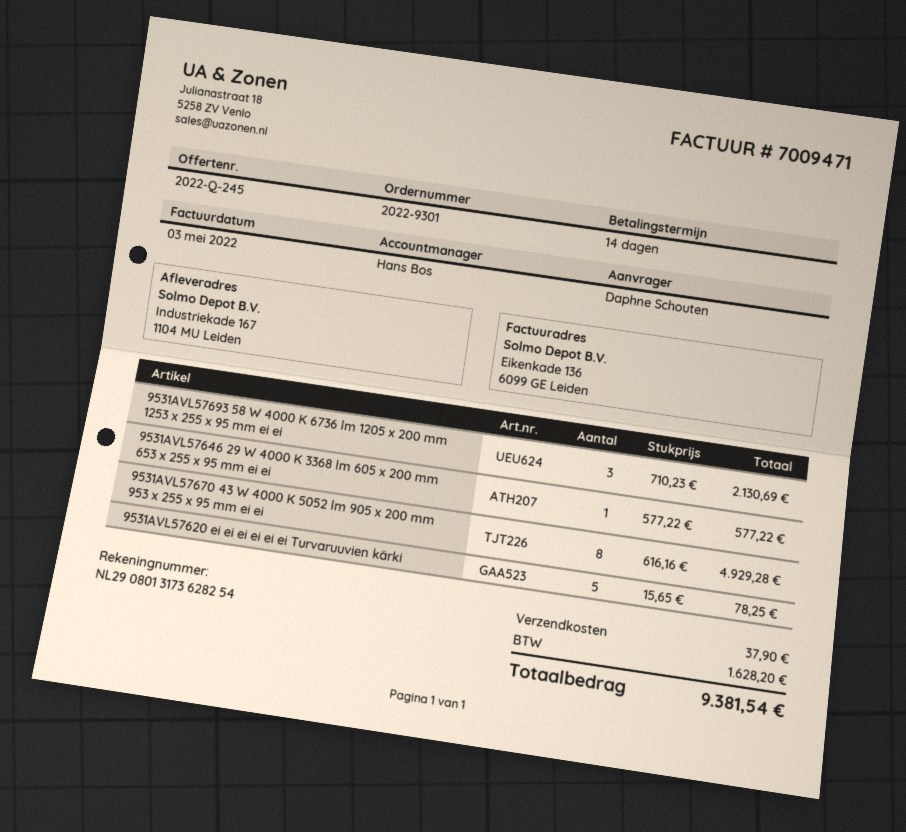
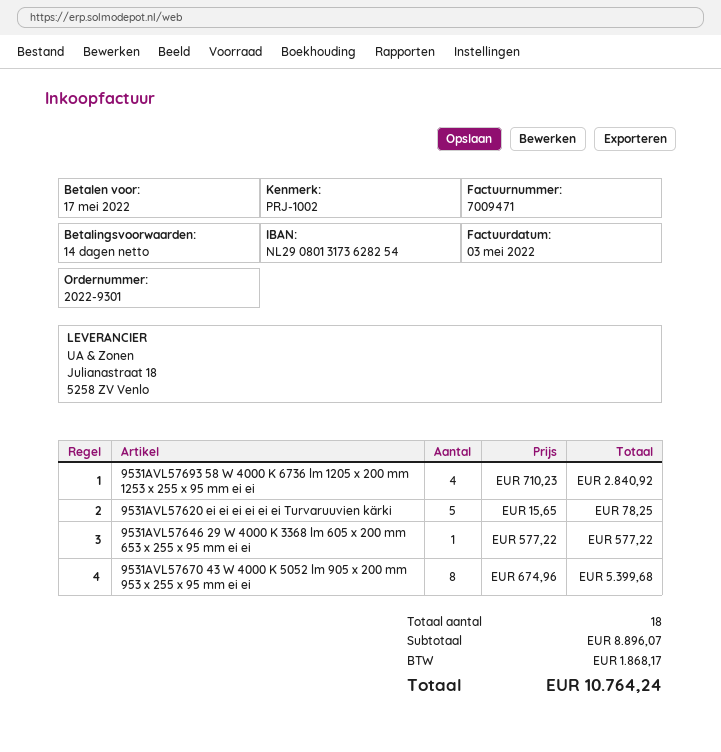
9531AVL57693 58 W 4000 K 6736 lm 1205 x 200 mm 1253 x 255 x 95 mm ei ei: 3 x 710.23 = 2130.69 -> 4 x 710.23 = 2840.92
9531AVL57670 43 W 4000 K 5052 lm 905 x 200 mm 953 x 255 x 95 mm ei ei: 8 x 616.16 = 4929.28 -> 8 x 674.96 = 5399.68
shipping: 37.90 -> none
tax: 1628.20 -> 1868.17
total: 9381.54 -> 10764.24

